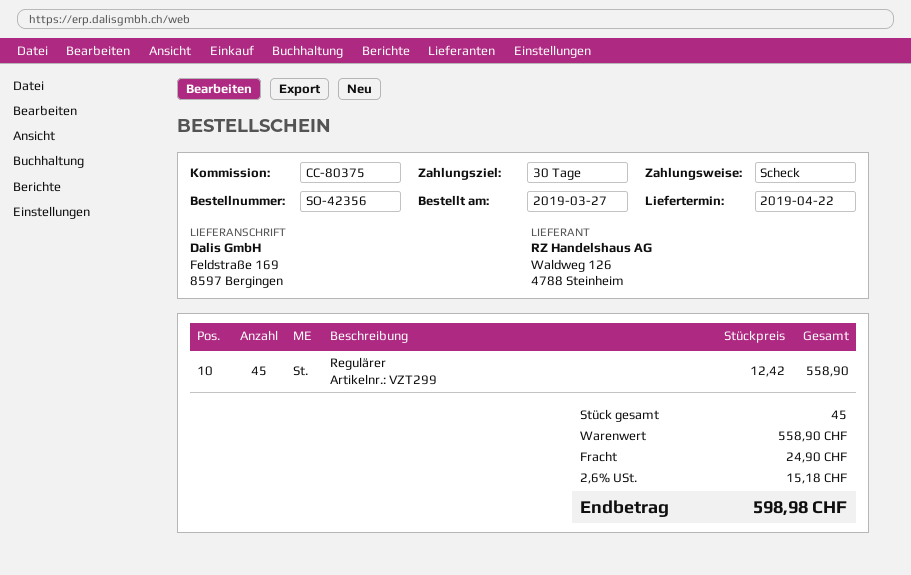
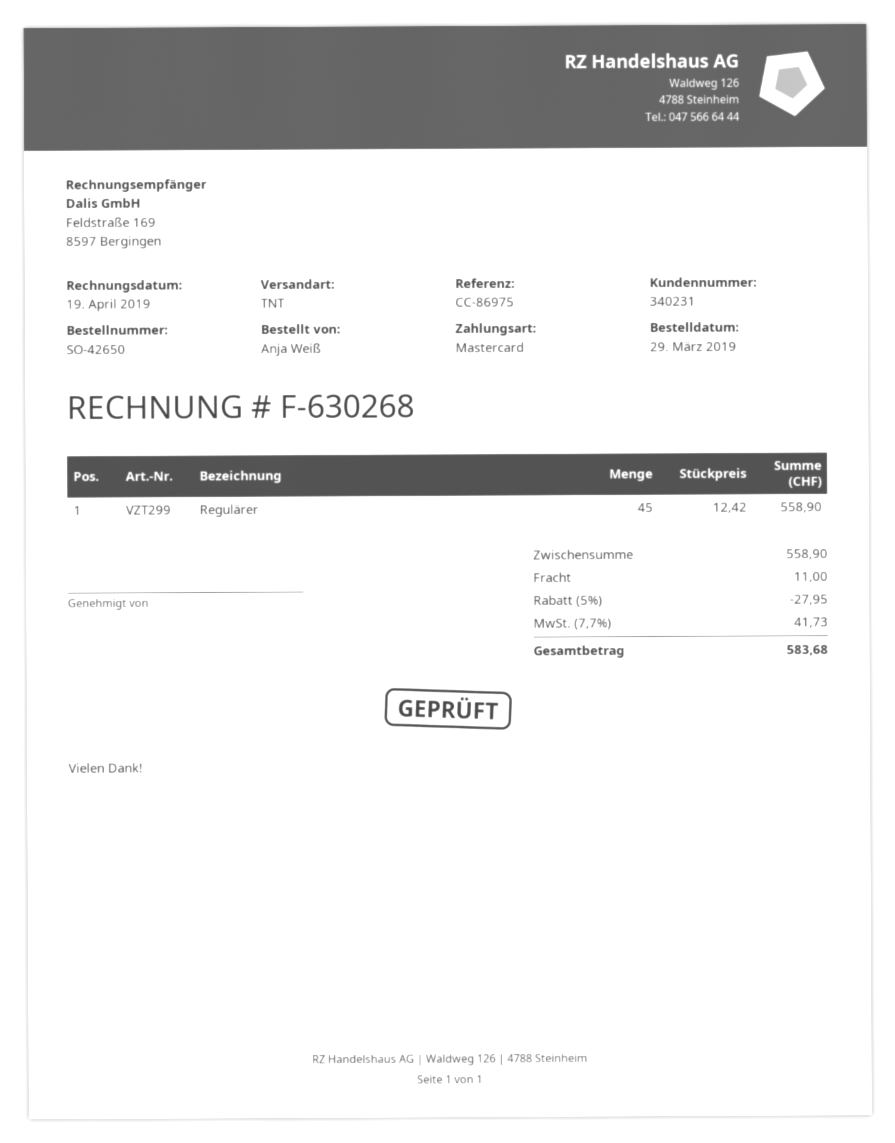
order number: SO-42356 -> SO-42650
order date: 2019-03-27 -> 2019-03-29
reference: CC-80375 -> CC-86975
payment method: cheque -> Mastercard
discount: none -> 5% = 27.95
shipping: 24.90 -> 11.00
tax: 2.6% = 15.18 -> 7.7% = 41.73
total: 598.98 -> 583.68

